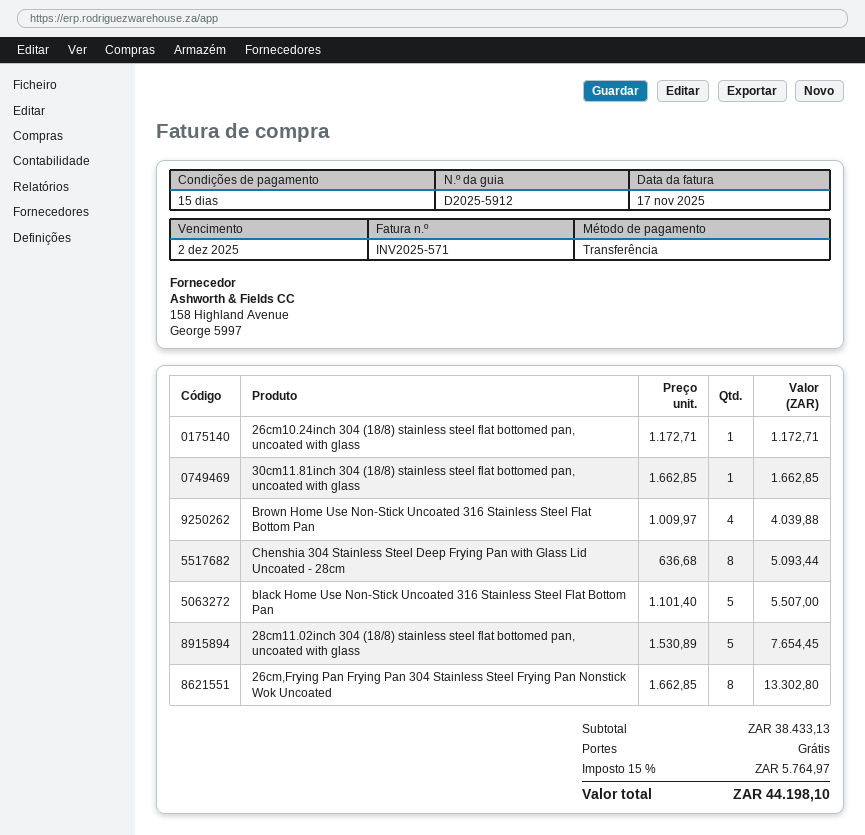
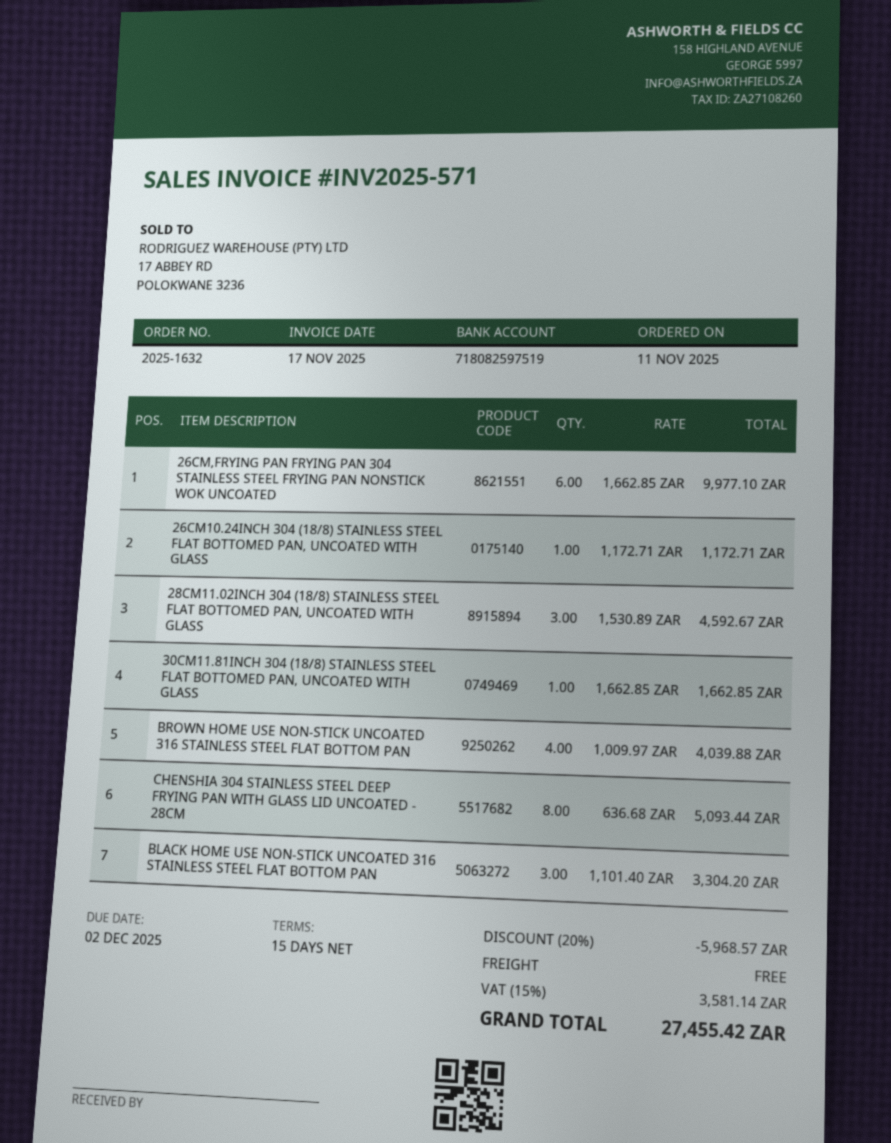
black Home Use Non-Stick Uncoated 316 Stainless Steel Flat Bottom Pan: 5 x 1101.40 = 5507.00 -> 3 x 1101.40 = 3304.20
28cm11.02inch 304 (18/8) stainless steel flat bottomed pan, uncoated with glass: 5 x 1530.89 = 7654.45 -> 3 x 1530.89 = 4592.67
26cm,Frying Pan Frying Pan 304 Stainless Steel Frying Pan Nonstick Wok Uncoated: 8 x 1662.85 = 13302.80 -> 6 x 1662.85 = 9977.10
discount: none -> 20% = 5968.57
tax: 15% = 5764.97 -> 15% = 3581.14
total: 44198.10 -> 27455.42

